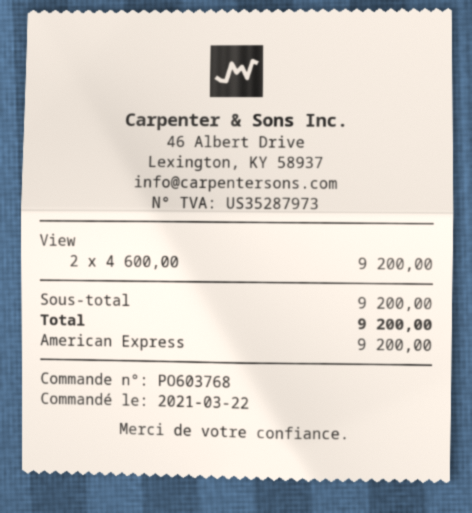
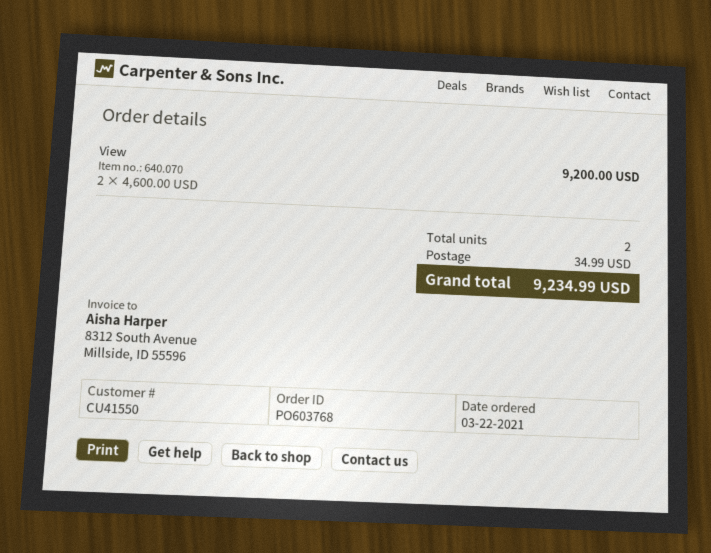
shipping: none -> 34.99
total: 9200.00 -> 9234.99

